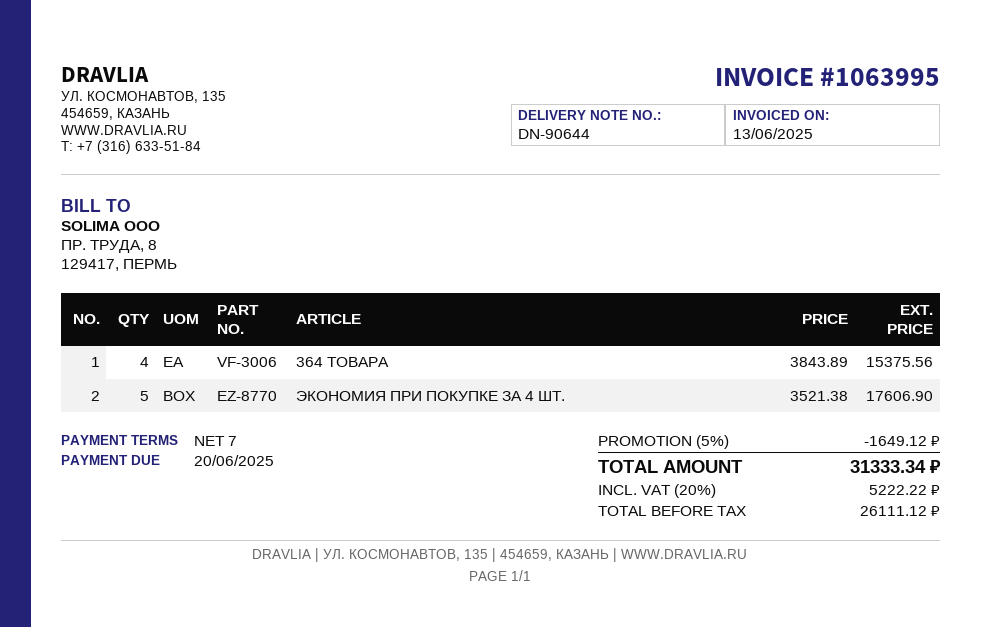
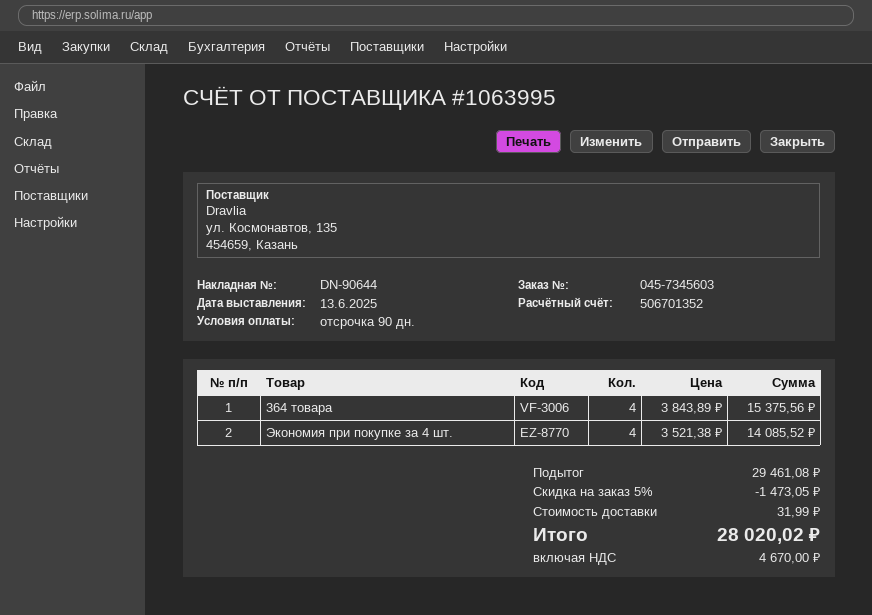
payment terms: 7 days -> 90 days
ЭКОНОМИЯ ПРИ ПОКУПКЕ ЗА 4 ШТ.: 5 x 3521.38 = 17606.90 -> 4 x 3521.38 = 14085.52
discount: 5% = 1649.12 -> 5% = 1473.05
shipping: none -> 31.99
tax: 5222.22 -> 4670.00
total: 31333.34 -> 28020.02

